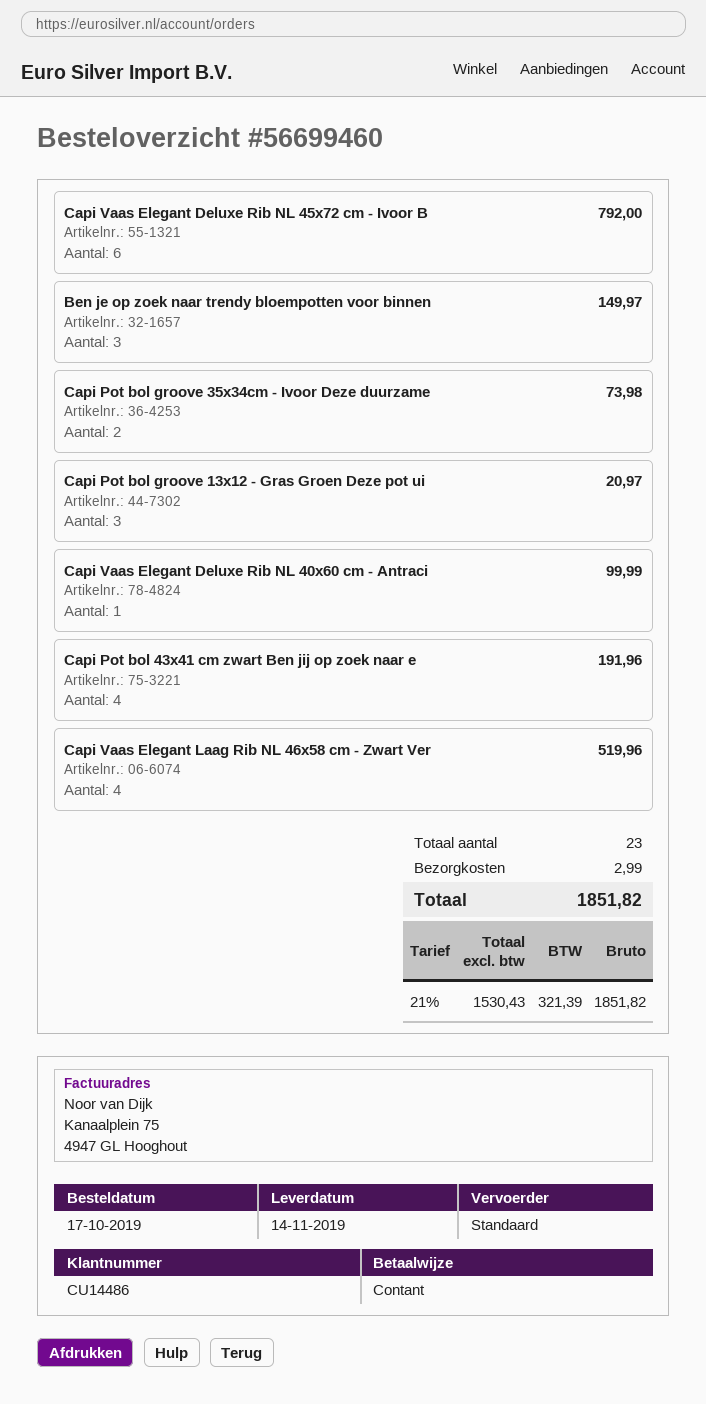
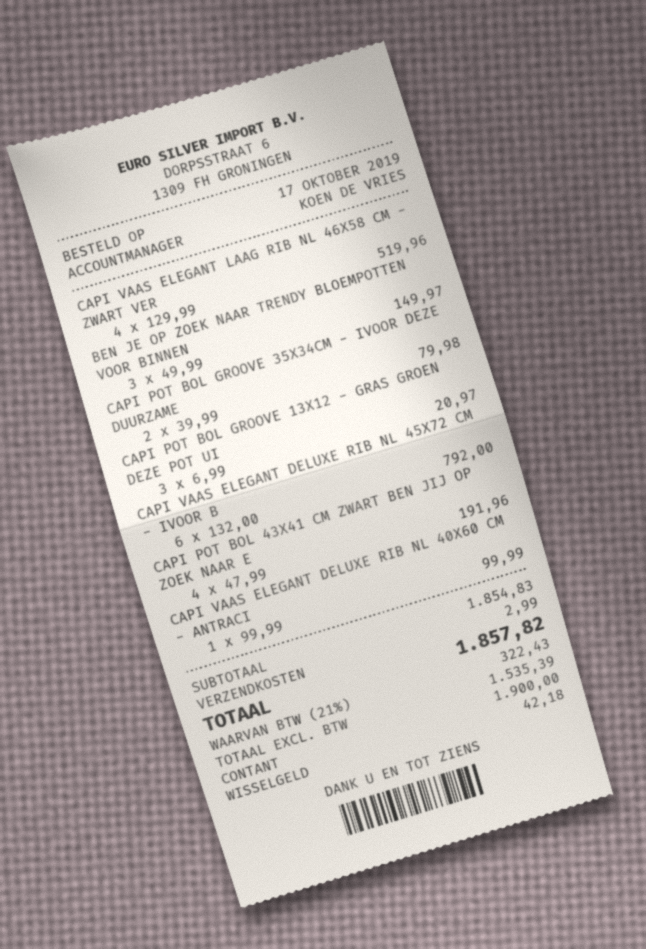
Capi Pot bol groove 35x34cm - Ivoor Deze duurzame: 2 for 73.98 -> 2 for 79.98
net: 1530.43 -> 1535.39
tax: 21% = 321.39 -> 21% = 322.43
total: 1851.82 -> 1857.82

